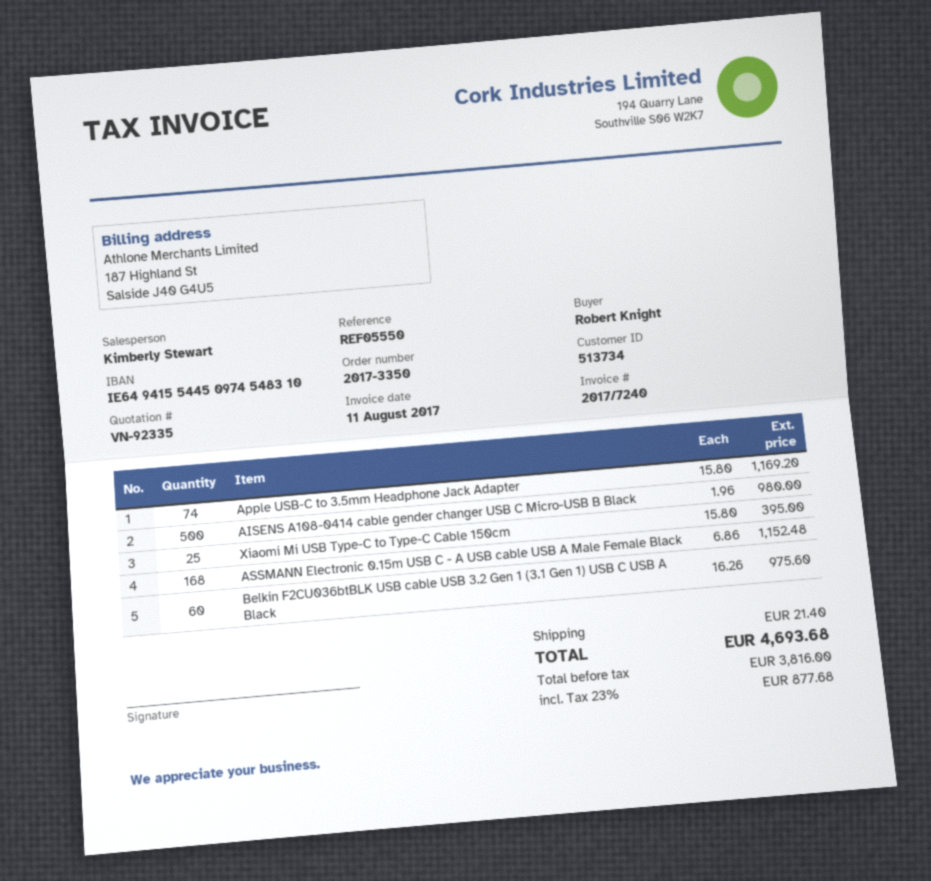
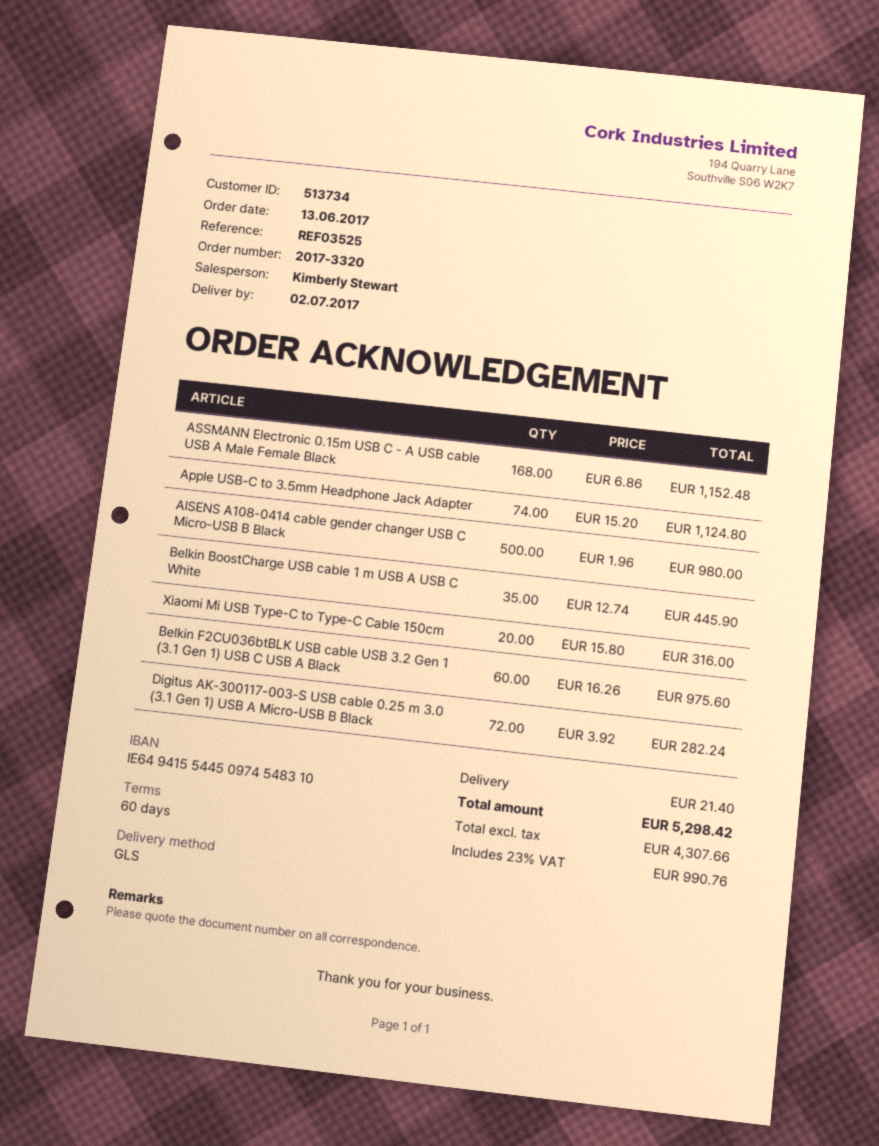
order number: 2017-3350 -> 2017-3320
reference: REF05550 -> REF03525
Apple USB-C to 3.5mm Headphone Jack Adapter: 74 x 15.80 = 1169.20 -> 74 x 15.20 = 1124.80
Xiaomi Mi USB Type-C to Type-C Cable 150cm: 25 x 15.80 = 395.00 -> 20 x 15.80 = 316.00
Belkin BoostCharge USB cable 1 m USB A USB C White: none -> 35 x 12.74 = 445.90
Digitus AK-300117-003-S USB cable 0.25 m 3.0 (3.1 Gen 1) USB A Micro-USB B Black: none -> 72 x 3.92 = 282.24
net: 3816.00 -> 4307.66
tax: 23% = 877.68 -> 23% = 990.76
total: 4693.68 -> 5298.42

